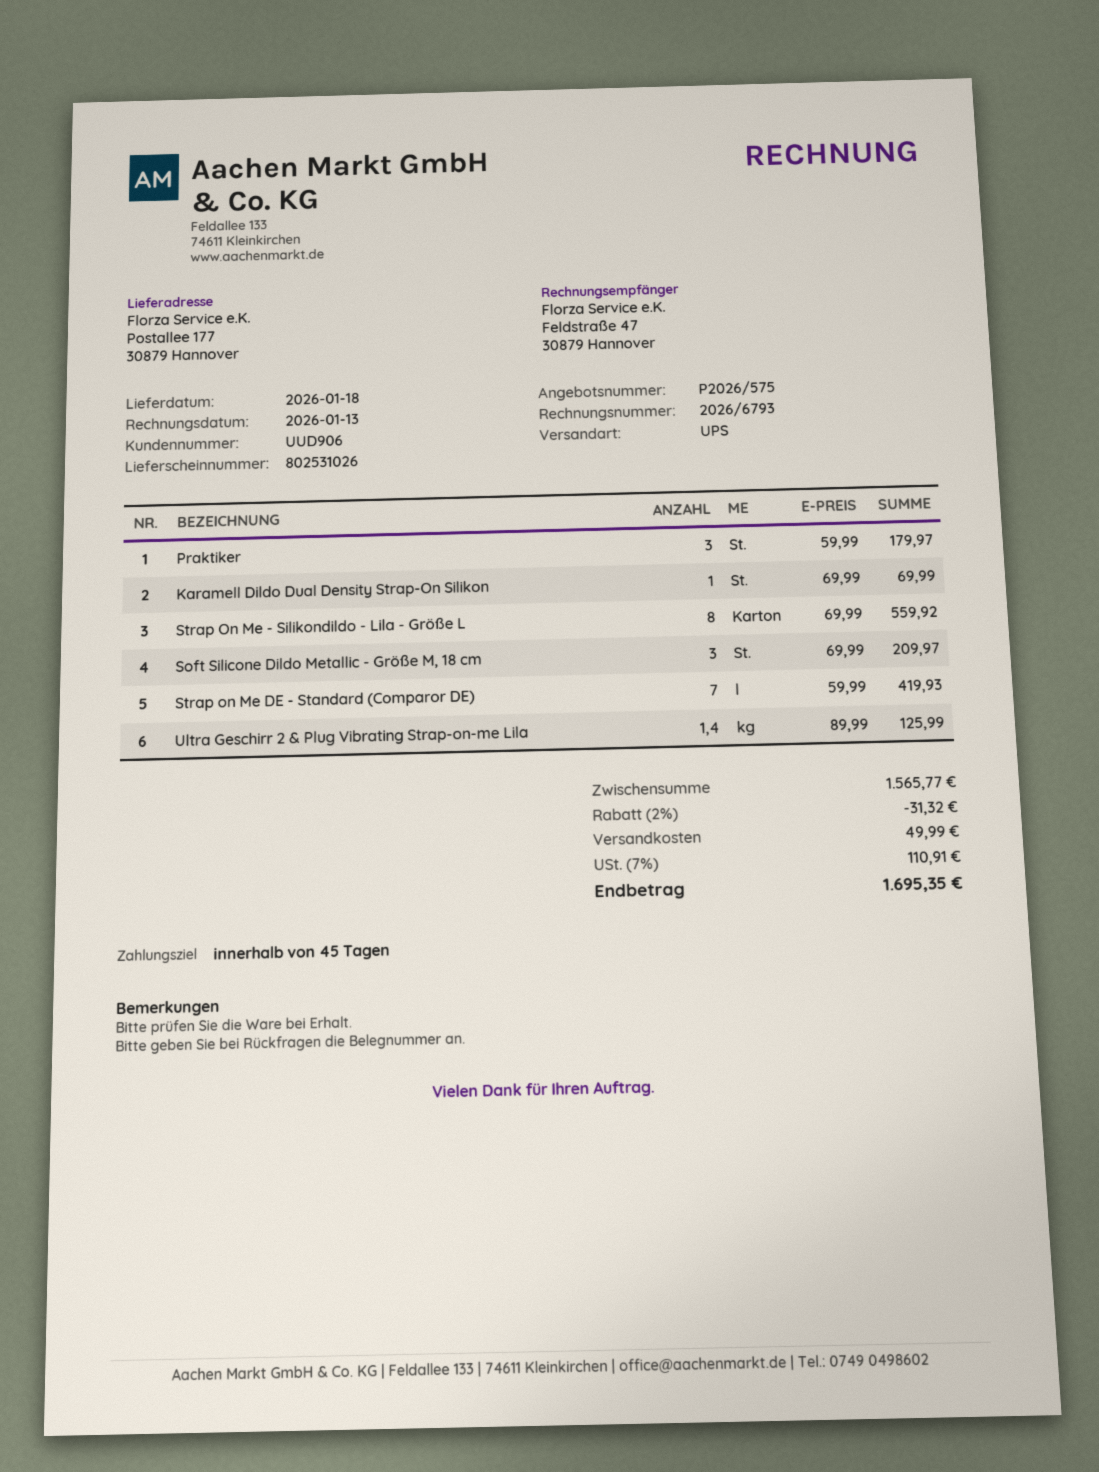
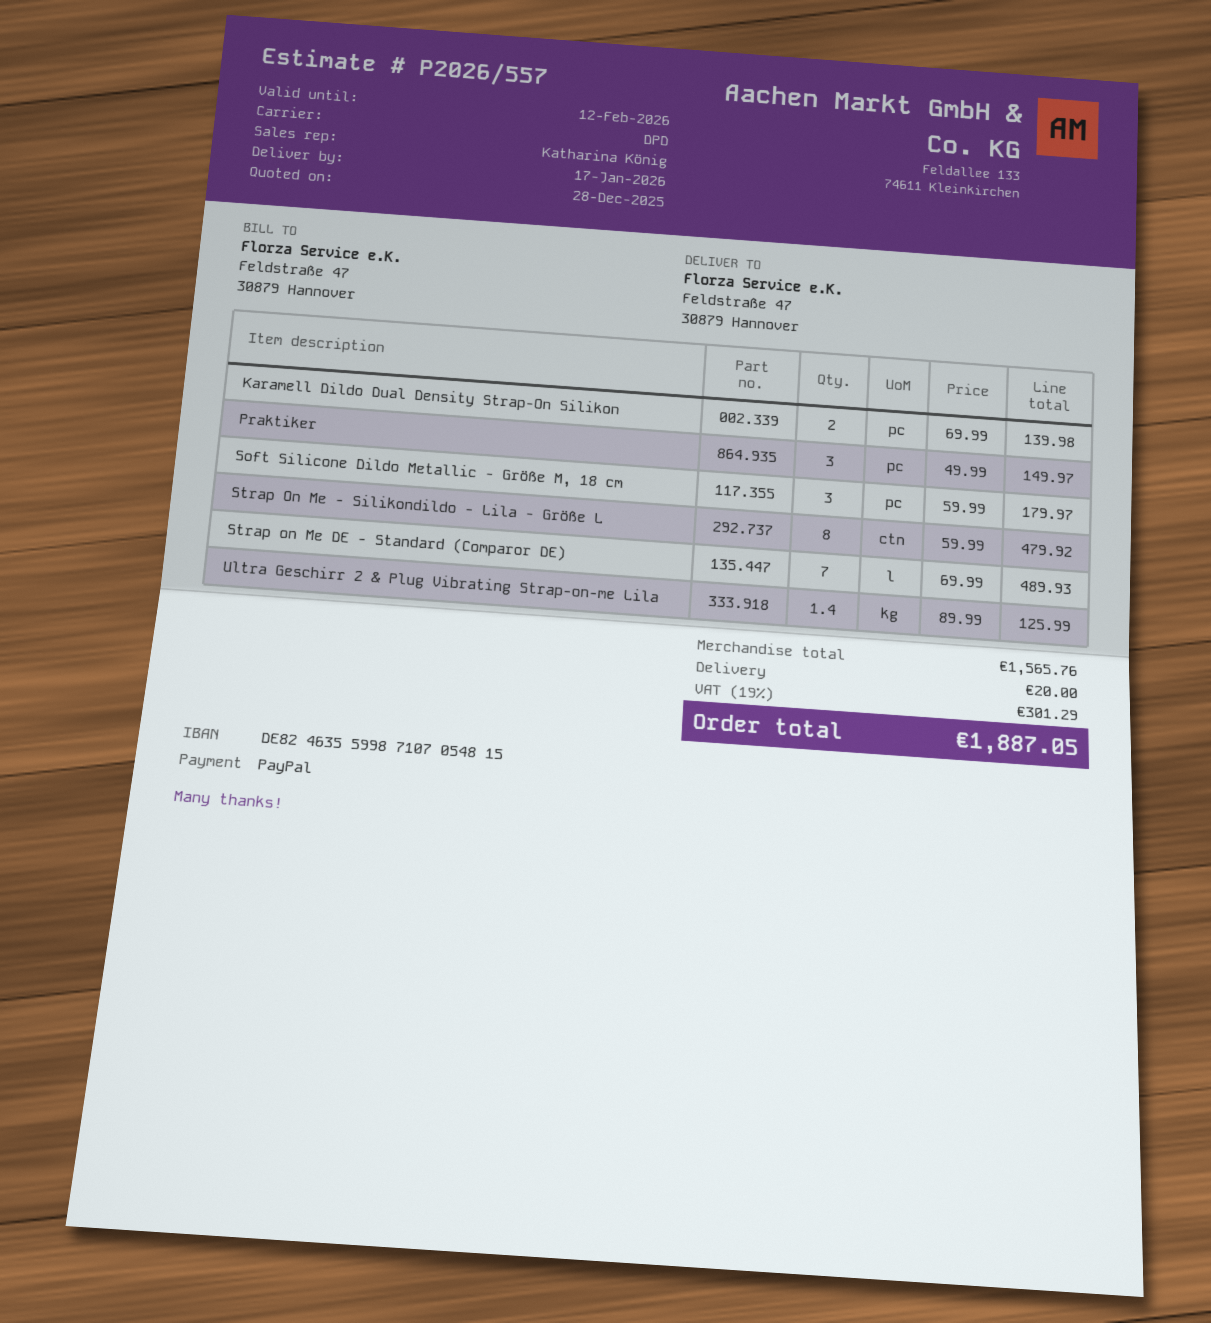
quote number: P2026/575 -> P2026/557
delivery date: 2026-01-18 -> 2026-01-17
shipping method: UPS -> DPD
ship to: Postallee 177, 30879 Hannover -> Feldstraße 47, 30879 Hannover
Praktiker: 3 x 59.99 = 179.97 -> 3 x 49.99 = 149.97
Karamell Dildo Dual Density Strap-On Silikon: 1 x 69.99 = 69.99 -> 2 x 69.99 = 139.98
Strap On Me - Silikondildo - Lila - Größe L: 8 x 69.99 = 559.92 -> 8 x 59.99 = 479.92
Soft Silicone Dildo Metallic - Größe M, 18 cm: 3 x 69.99 = 209.97 -> 3 x 59.99 = 179.97
Strap on Me DE - Standard (Comparor DE): 7 x 59.99 = 419.93 -> 7 x 69.99 = 489.93
subtotal: 1565.77 -> 1565.76
discount: 2% = 31.32 -> none
shipping: 49.99 -> 20.00
tax: 7% = 110.91 -> 19% = 301.29
total: 1695.35 -> 1887.05

